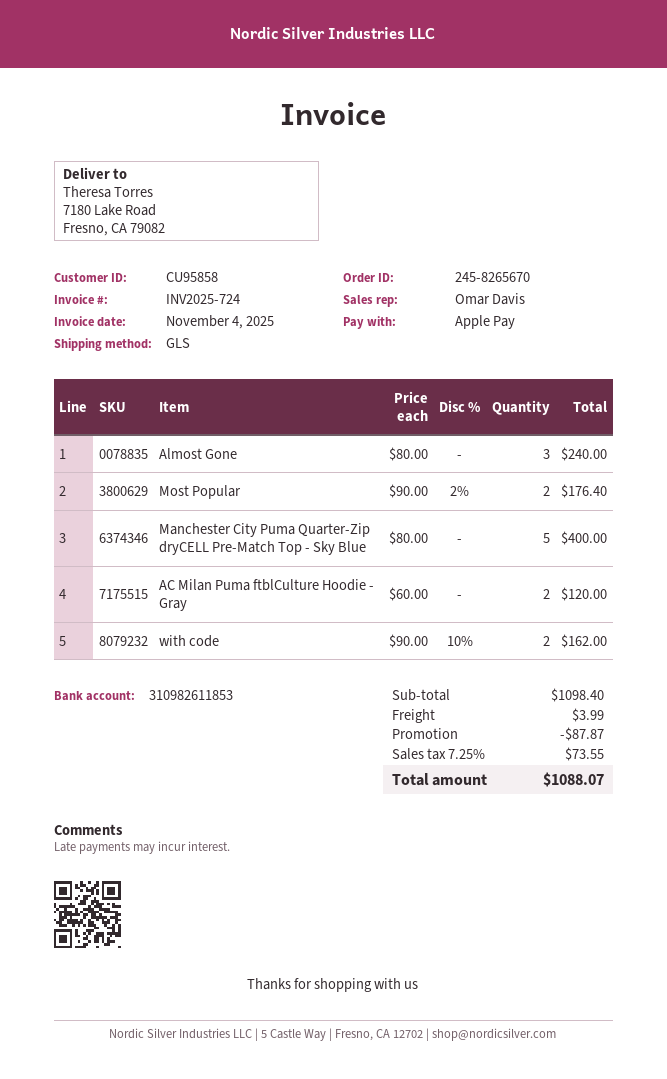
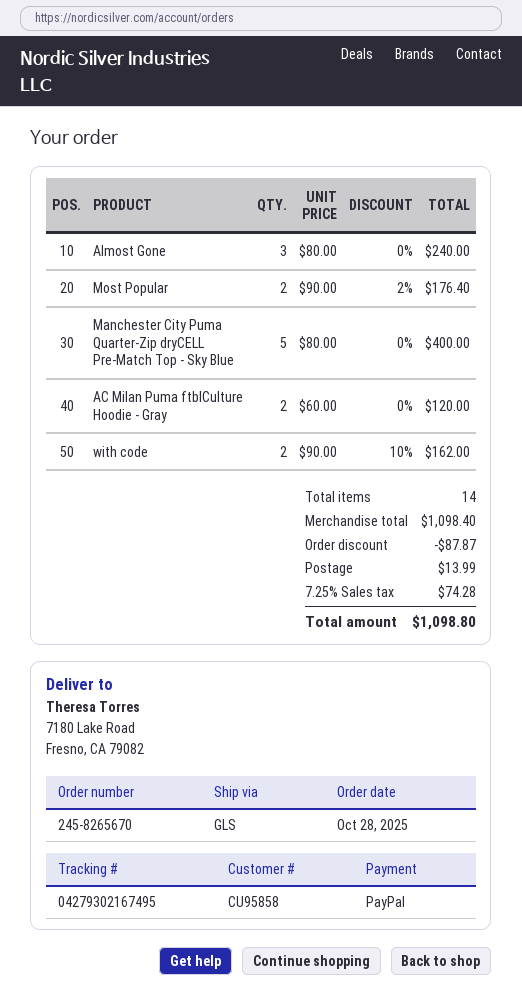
payment method: Apple Pay -> PayPal
shipping: 3.99 -> 13.99
tax: 7.25% = 73.55 -> 7.25% = 74.28
total: 1088.07 -> 1098.80

